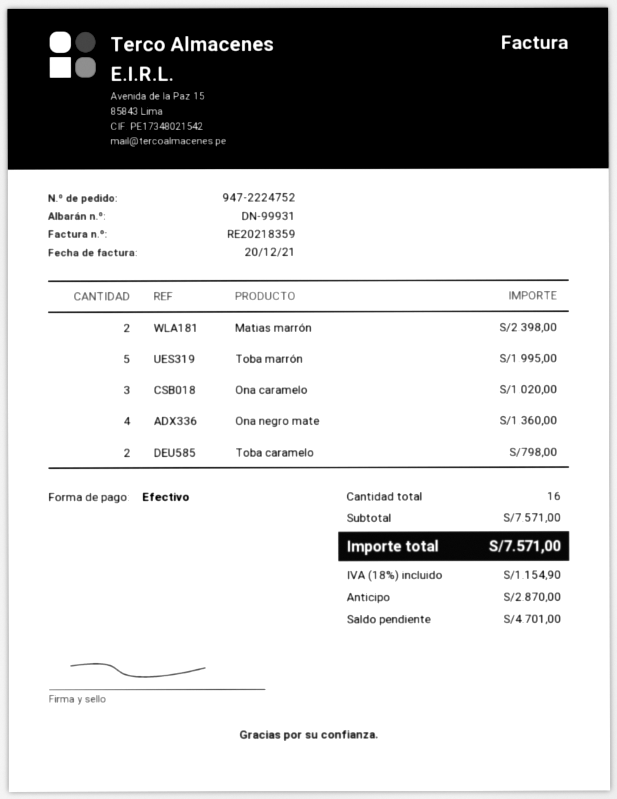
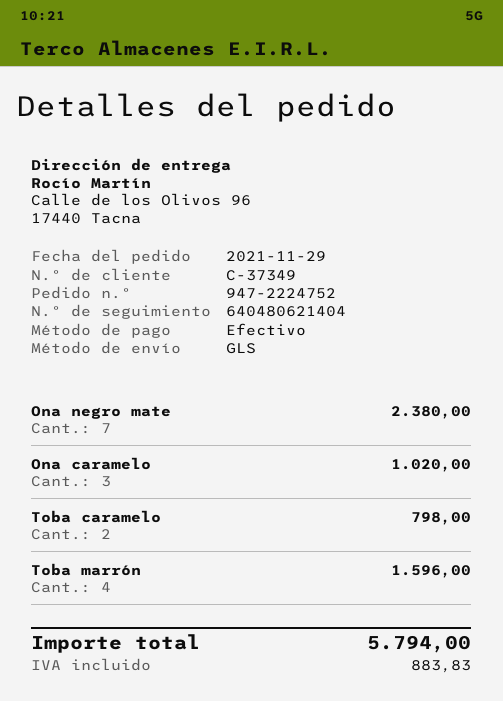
Matias marrón: 2 for 2398.00 -> none
Toba marrón: 5 for 1995.00 -> 4 for 1596.00
Ona negro mate: 4 for 1360.00 -> 7 for 2380.00
tax: 1154.90 -> 883.83
total: 7571.00 -> 5794.00

